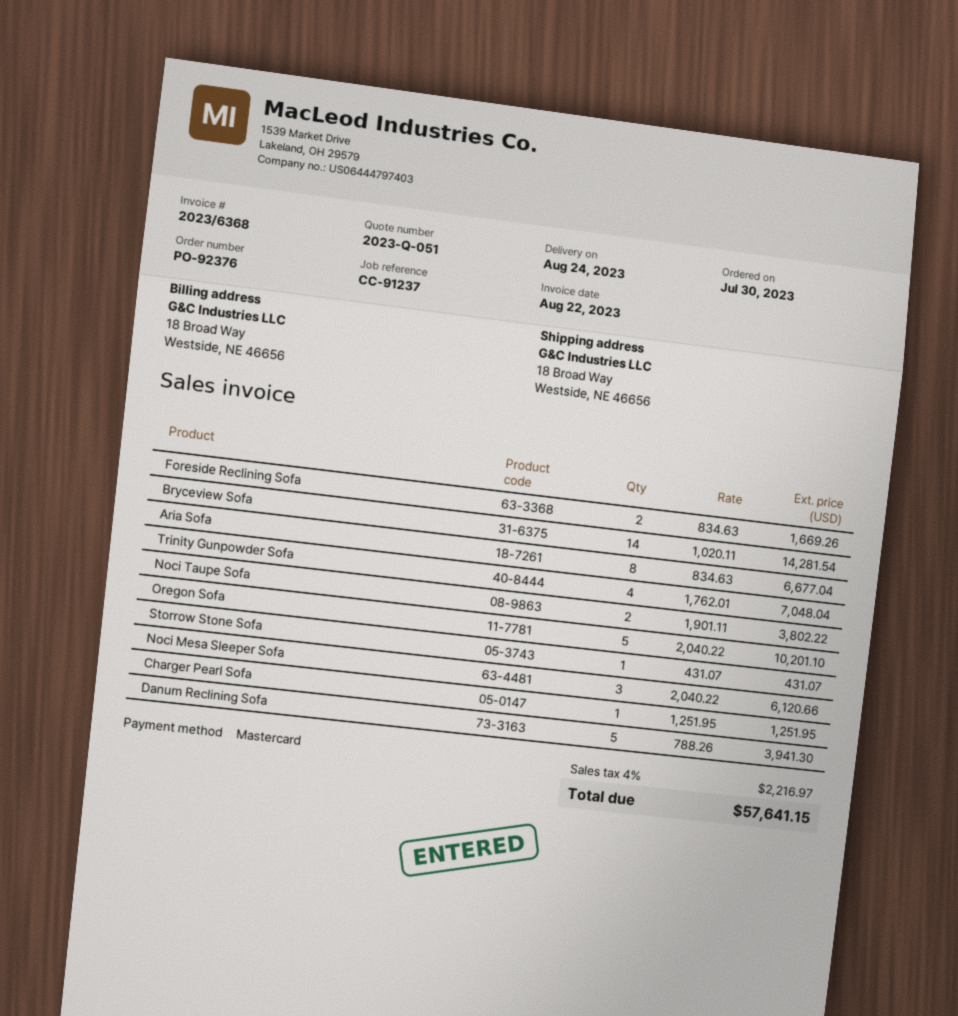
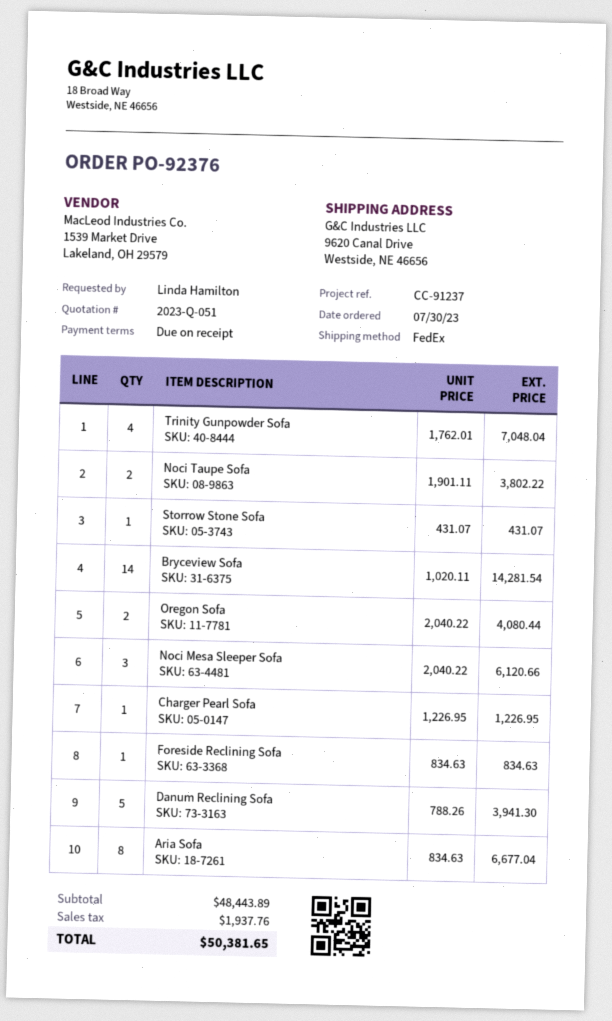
ship to: 18 Broad Way, Westside, NE 46656 -> 9620 Canal Drive, Westside, NE 46656
Foreside Reclining Sofa: 2 x 834.63 = 1669.26 -> 1 x 834.63 = 834.63
Oregon Sofa: 5 x 2040.22 = 10201.10 -> 2 x 2040.22 = 4080.44
Charger Pearl Sofa: 1 x 1251.95 = 1251.95 -> 1 x 1226.95 = 1226.95
tax: 2216.97 -> 1937.76
total: 57641.15 -> 50381.65

